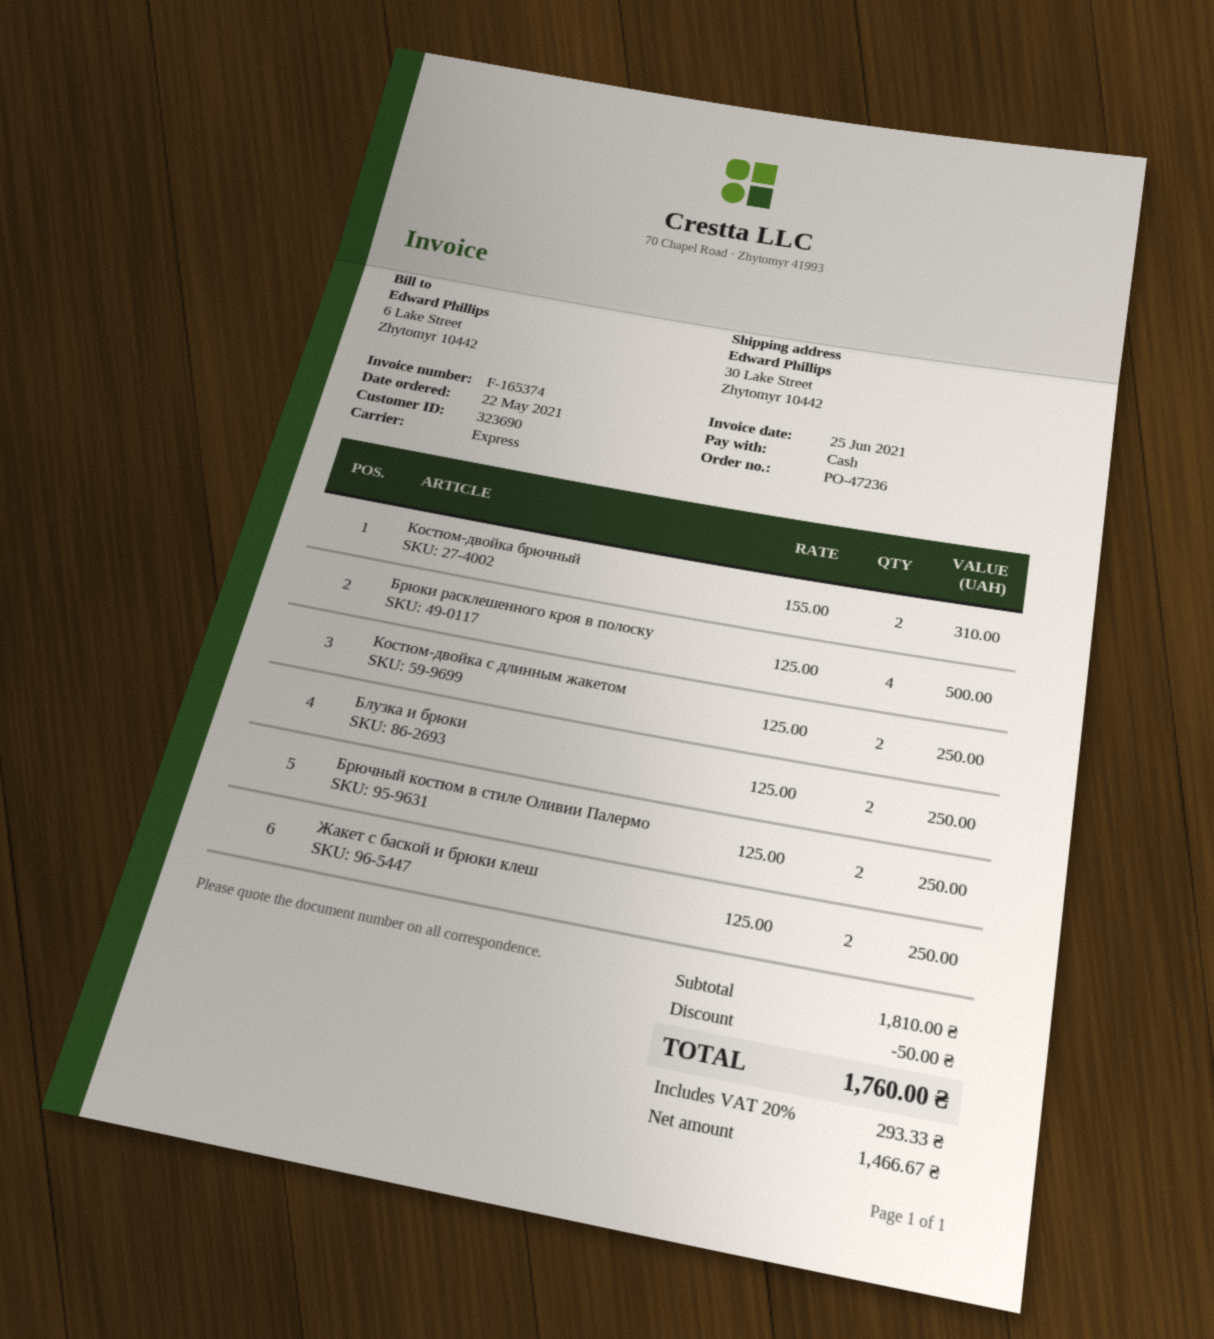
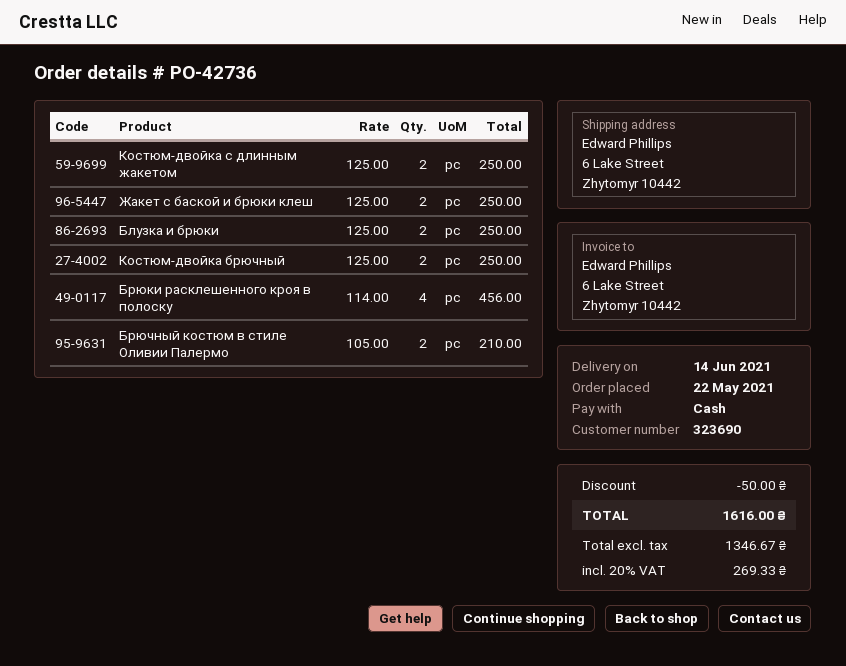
order number: PO-47236 -> PO-42736
ship to: 30 Lake Street, Zhytomyr 10442 -> 6 Lake Street, Zhytomyr 10442
Костюм-двойка брючный: 2 x 155.00 = 310.00 -> 2 x 125.00 = 250.00
Брюки расклешенного кроя в полоску: 4 x 125.00 = 500.00 -> 4 x 114.00 = 456.00
Брючный костюм в стиле Оливии Палермо: 2 x 125.00 = 250.00 -> 2 x 105.00 = 210.00
net: 1466.67 -> 1346.67
tax: 20% = 293.33 -> 20% = 269.33
total: 1760.00 -> 1616.00

